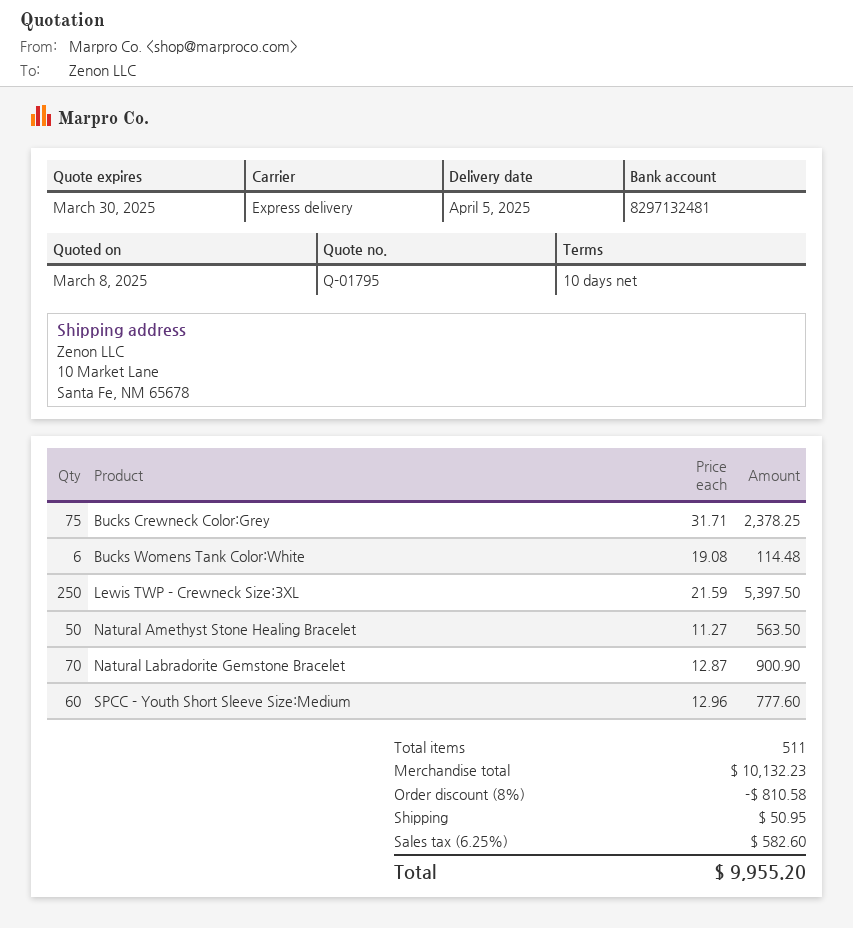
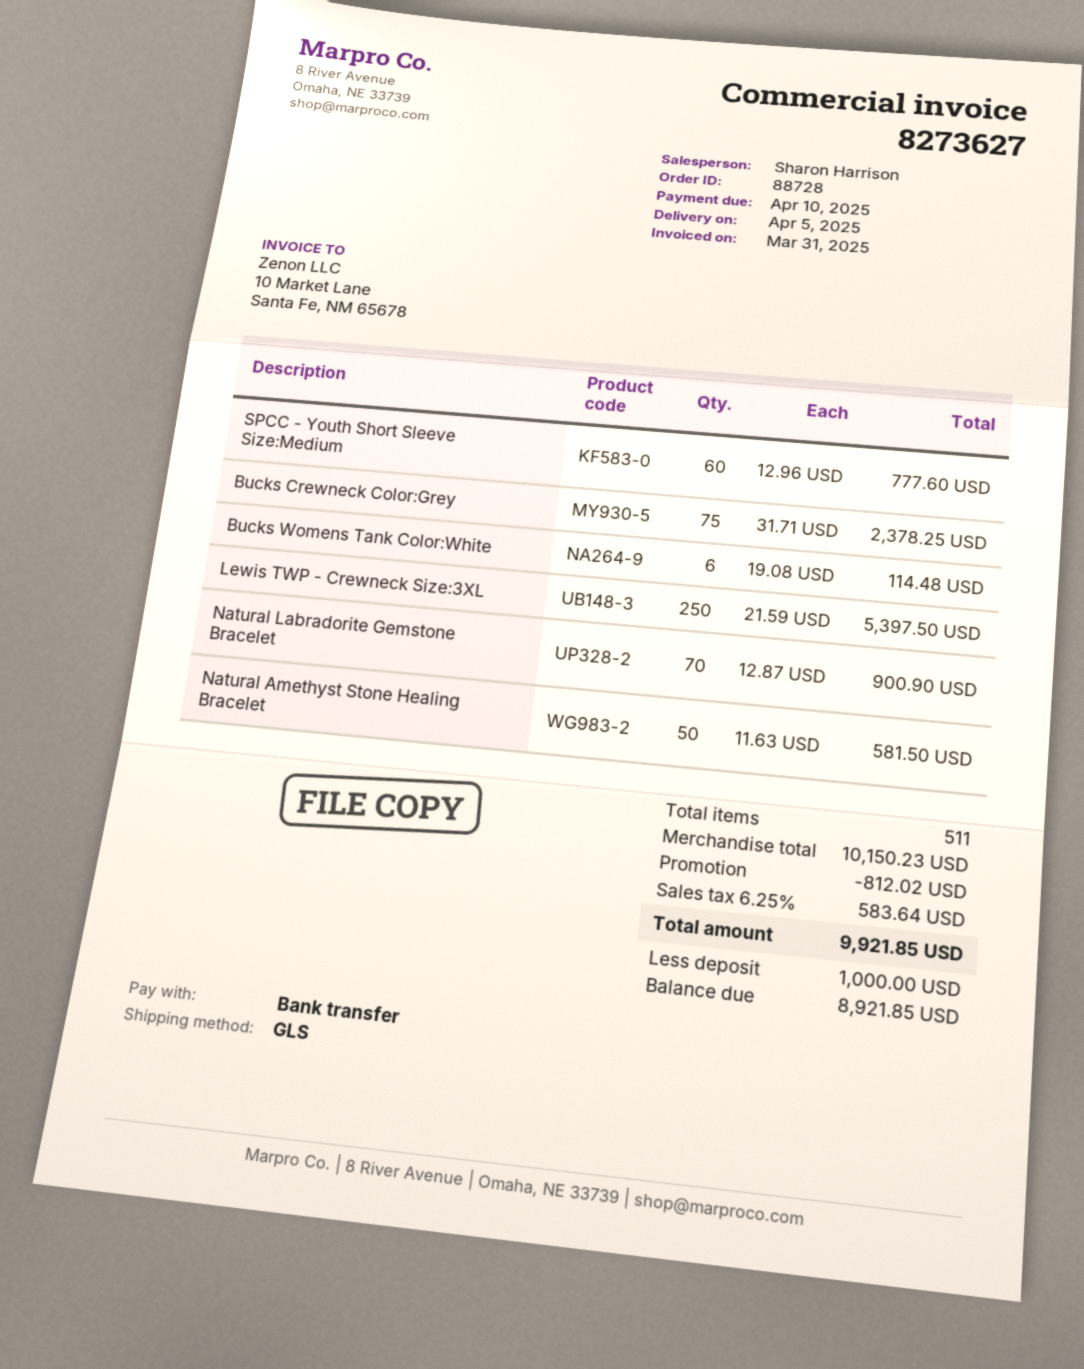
shipping method: express -> GLS
Natural Amethyst Stone Healing Bracelet: 50 x 11.27 = 563.50 -> 50 x 11.63 = 581.50
subtotal: 10132.23 -> 10150.23
discount: 810.58 -> 812.02
shipping: 50.95 -> none
tax: 6.25% = 582.60 -> 6.25% = 583.64
total: 9955.20 -> 9921.85

